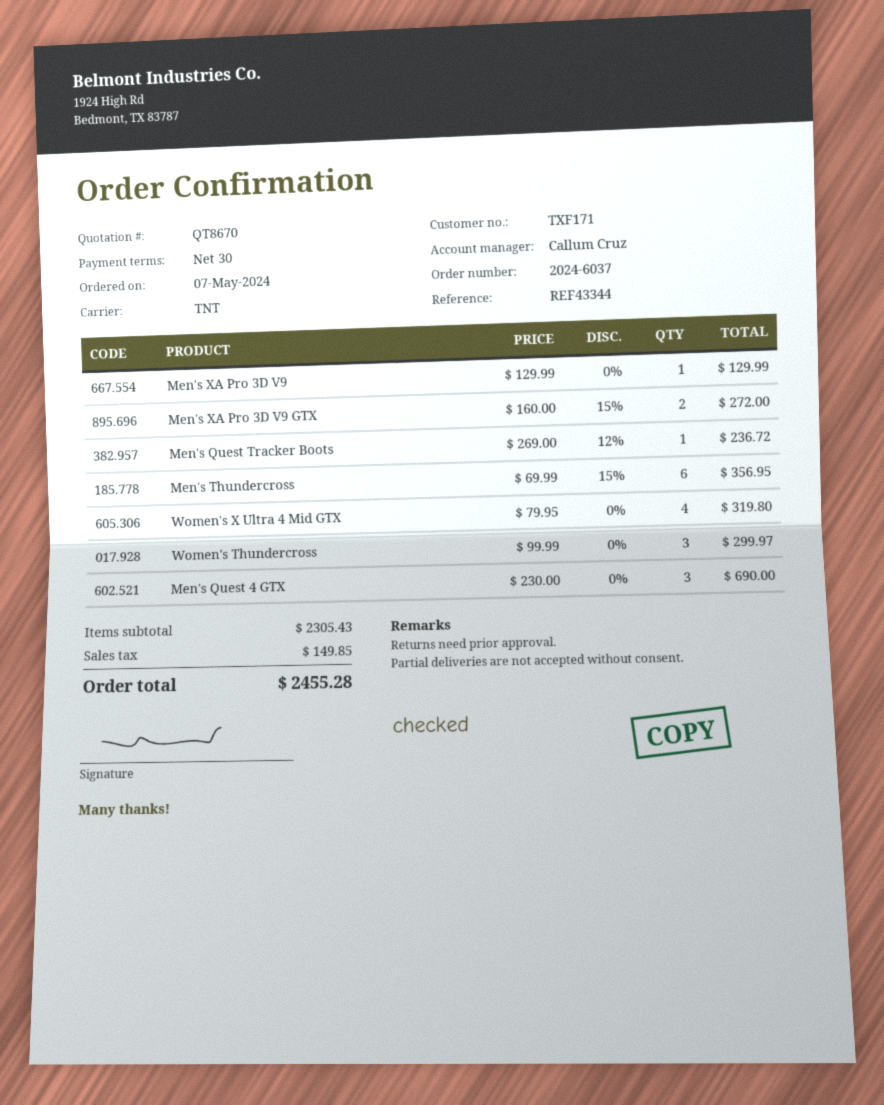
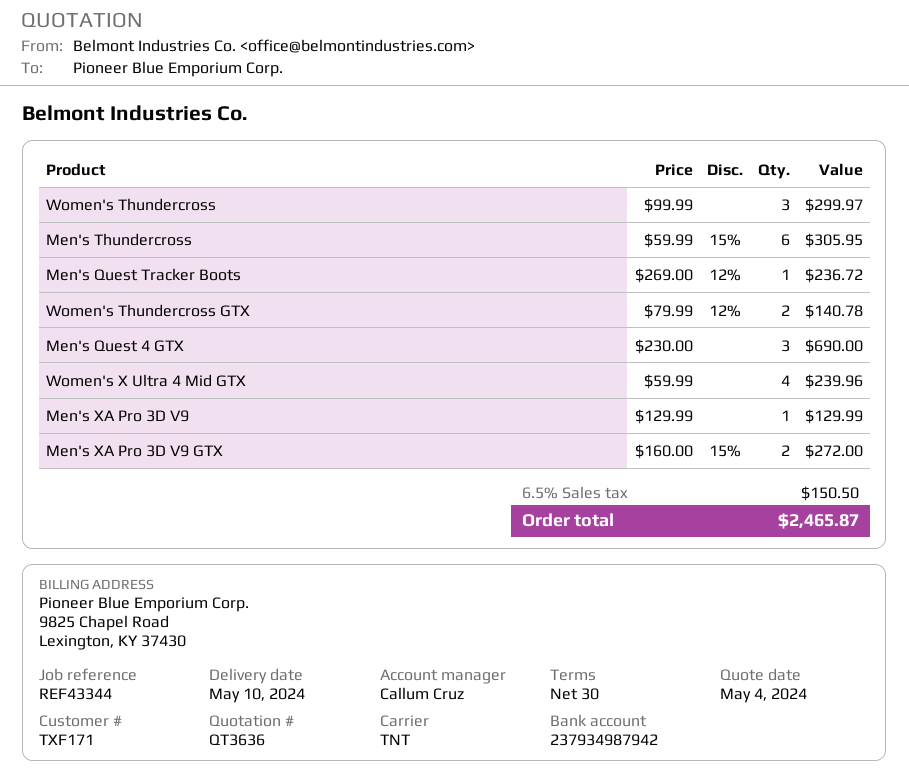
quote number: QT8670 -> QT3636
Men's Thundercross: 6 x 69.99 - 15% = 356.95 -> 6 x 59.99 - 15% = 305.95
Women's X Ultra 4 Mid GTX: 4 x 79.95 = 319.80 -> 4 x 59.99 = 239.96
Women's Thundercross GTX: none -> 2 x 79.99 - 12% = 140.78
tax: 149.85 -> 150.50
total: 2455.28 -> 2465.87

